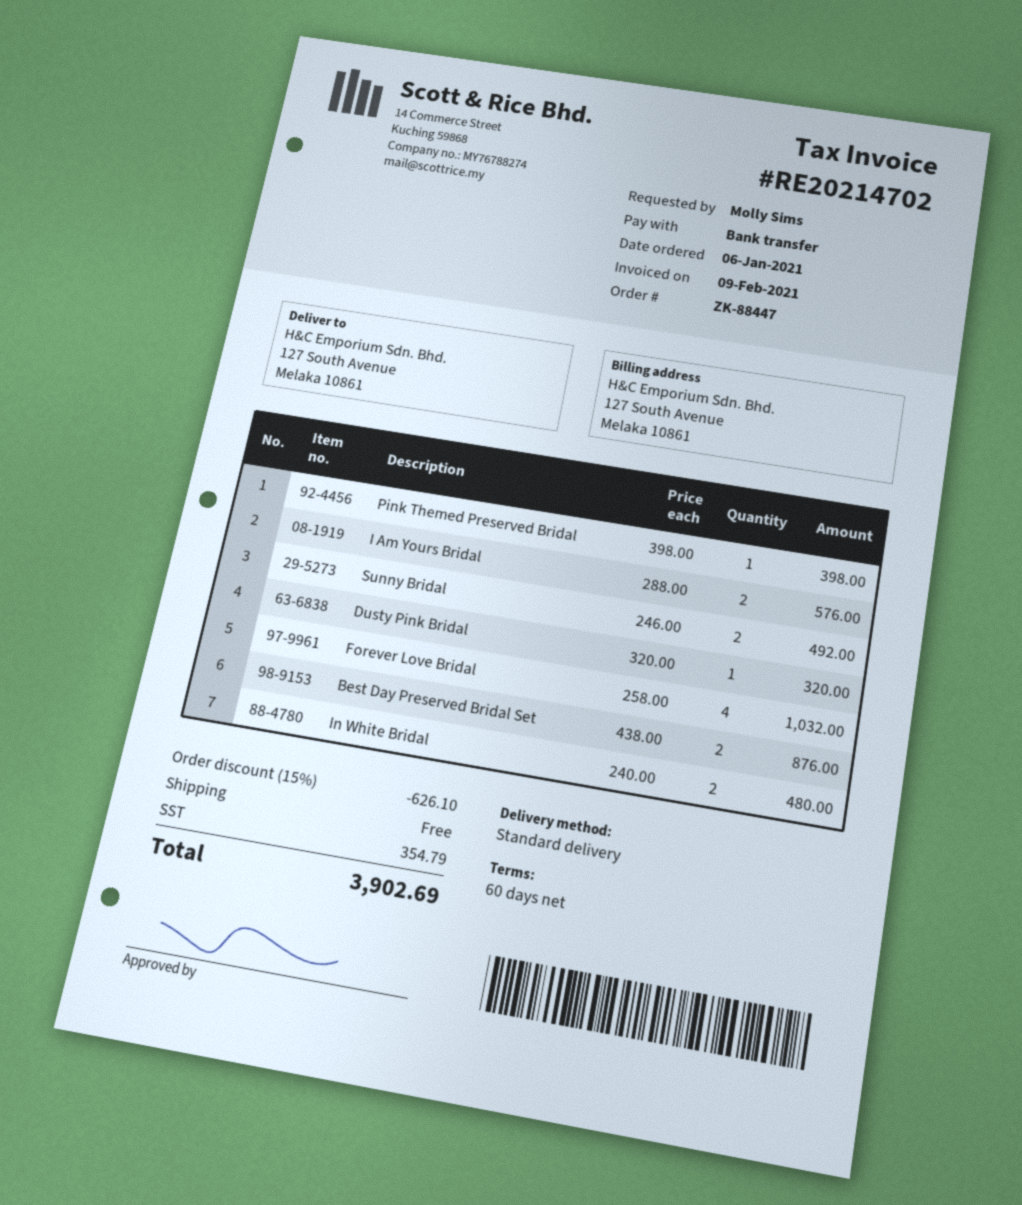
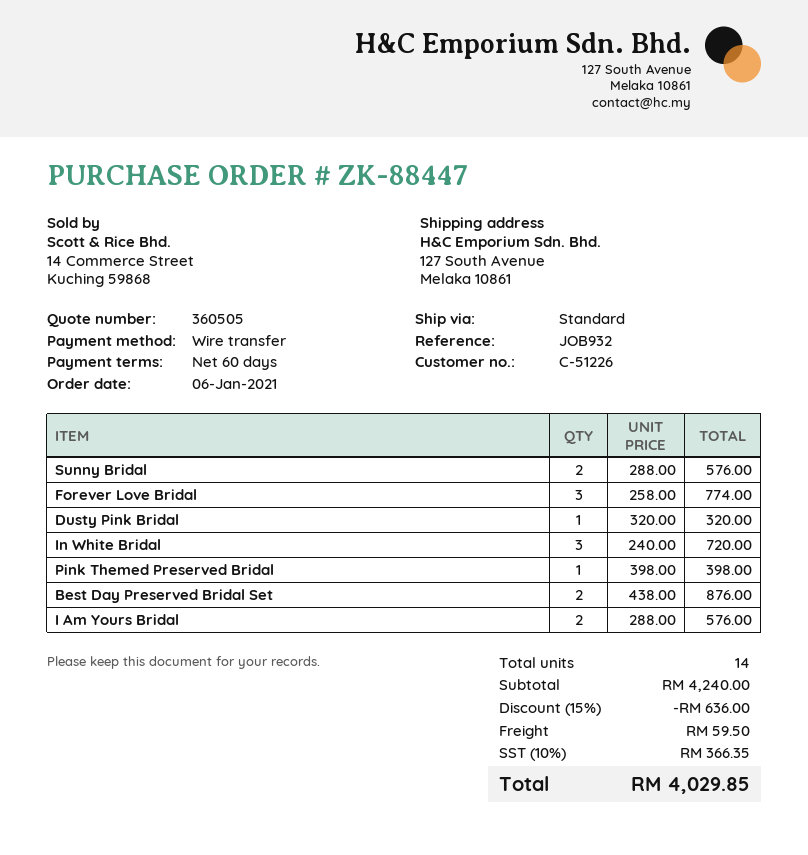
Sunny Bridal: 2 x 246.00 = 492.00 -> 2 x 288.00 = 576.00
Forever Love Bridal: 4 x 258.00 = 1032.00 -> 3 x 258.00 = 774.00
In White Bridal: 2 x 240.00 = 480.00 -> 3 x 240.00 = 720.00
discount: 15% = 626.10 -> 15% = 636.00
shipping: 0.00 -> 59.50
tax: 354.79 -> 366.35
total: 3902.69 -> 4029.85

